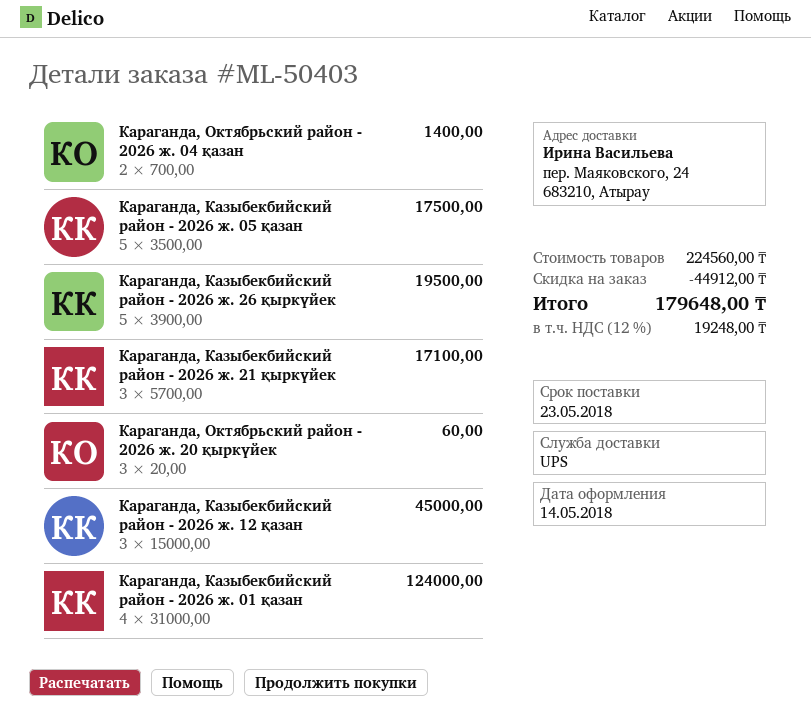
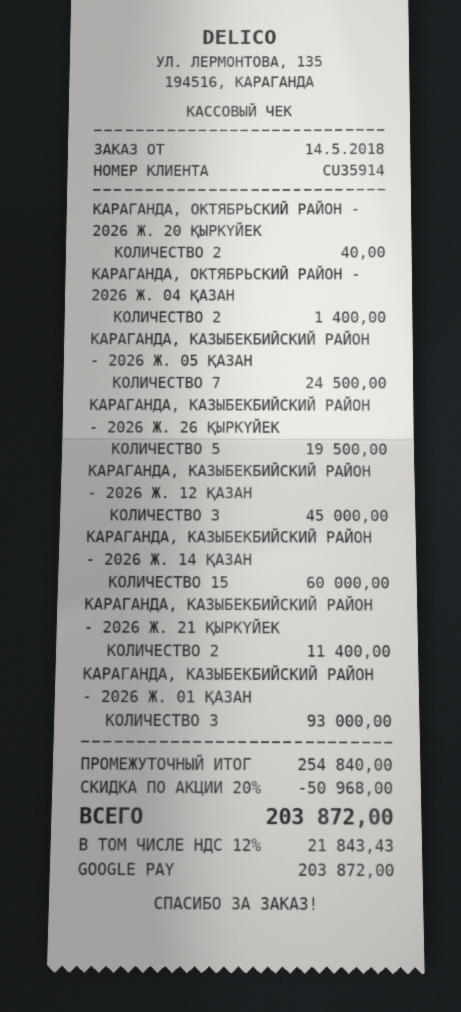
Караганда, Казыбекбийский район - 2026 ж. 05 қазан: 5 for 17500.00 -> 7 for 24500.00
Караганда, Казыбекбийский район - 2026 ж. 21 қыркүйек: 3 for 17100.00 -> 2 for 11400.00
Караганда, Октябрьский район - 2026 ж. 20 қыркүйек: 3 for 60.00 -> 2 for 40.00
Караганда, Казыбекбийский район - 2026 ж. 01 қазан: 4 for 124000.00 -> 3 for 93000.00
КАРАГАНДА, КАЗЫБЕКБИЙСКИЙ РАЙОН - 2026 Ж. 14 ҚАЗАН: none -> 15 for 60000.00
subtotal: 224560.00 -> 254840.00
discount: 44912.00 -> 50968.00
tax: 12% = 19248.00 -> 12% = 21843.43
total: 179648.00 -> 203872.00

